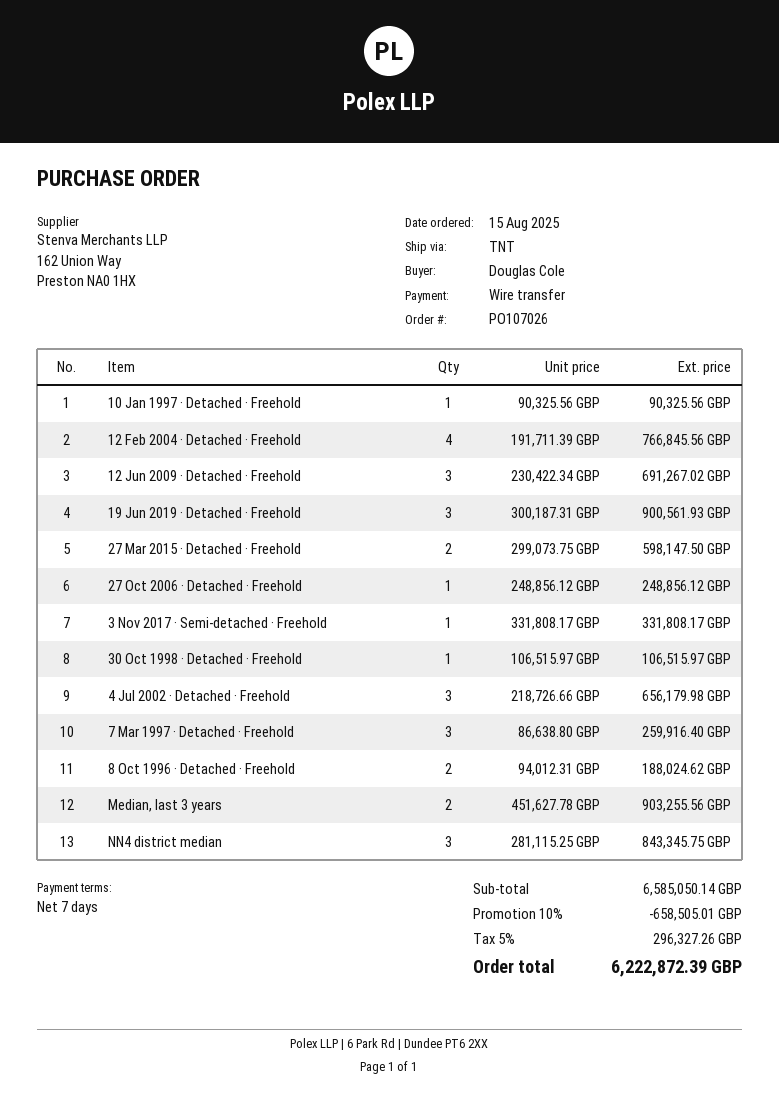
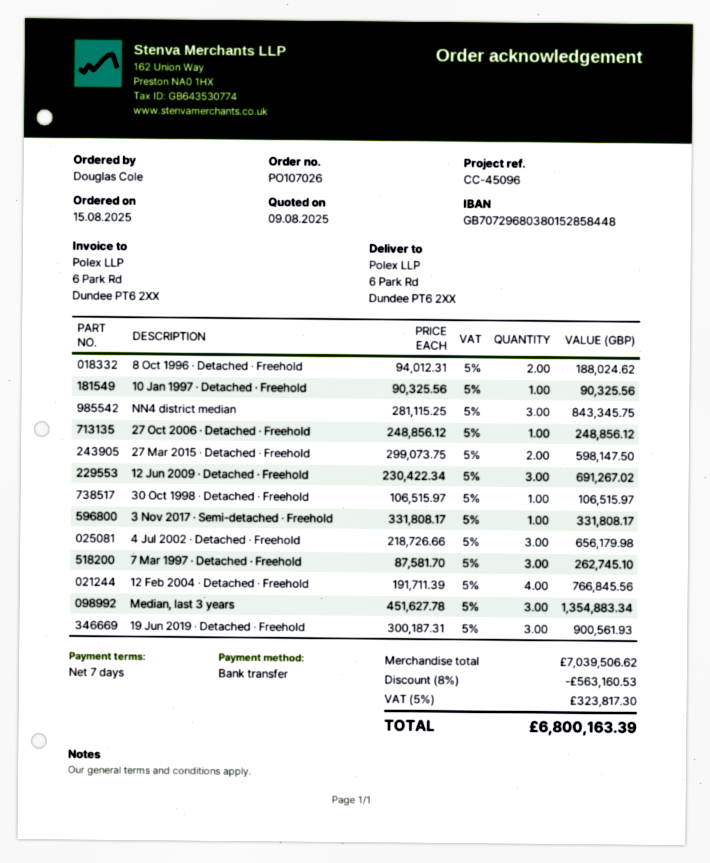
7 Mar 1997 · Detached · Freehold: 3 x 86638.80 = 259916.40 -> 3 x 87581.70 = 262745.10
Median, last 3 years: 2 x 451627.78 = 903255.56 -> 3 x 451627.78 = 1354883.34
subtotal: 6585050.14 -> 7039506.62
discount: 10% = 658505.01 -> 8% = 563160.53
tax: 5% = 296327.26 -> 5% = 323817.30
total: 6222872.39 -> 6800163.39

